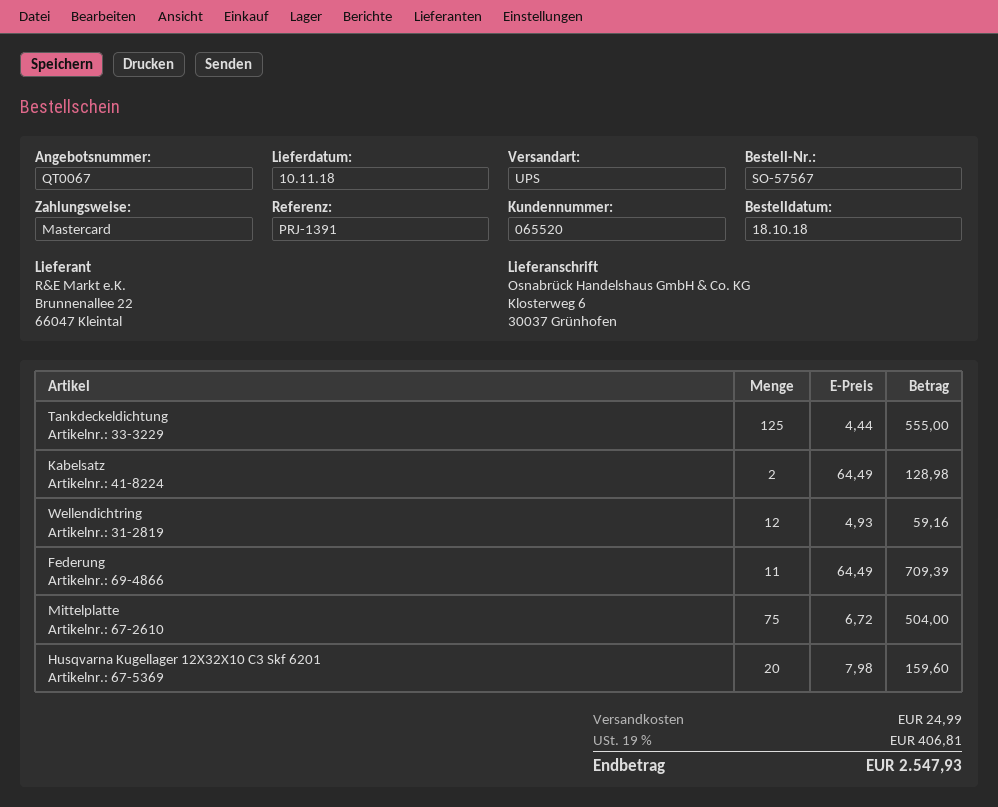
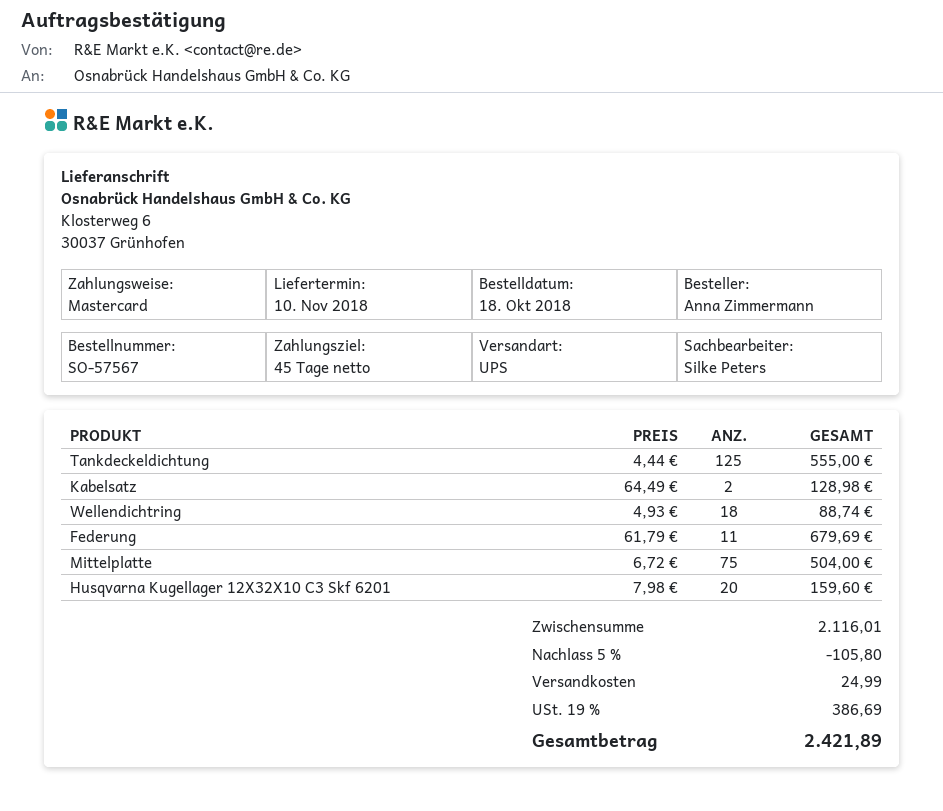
Wellendichtring: 12 x 4.93 = 59.16 -> 18 x 4.93 = 88.74
Federung: 11 x 64.49 = 709.39 -> 11 x 61.79 = 679.69
discount: none -> 5% = 105.80
tax: 19% = 406.81 -> 19% = 386.69
total: 2547.93 -> 2421.89

